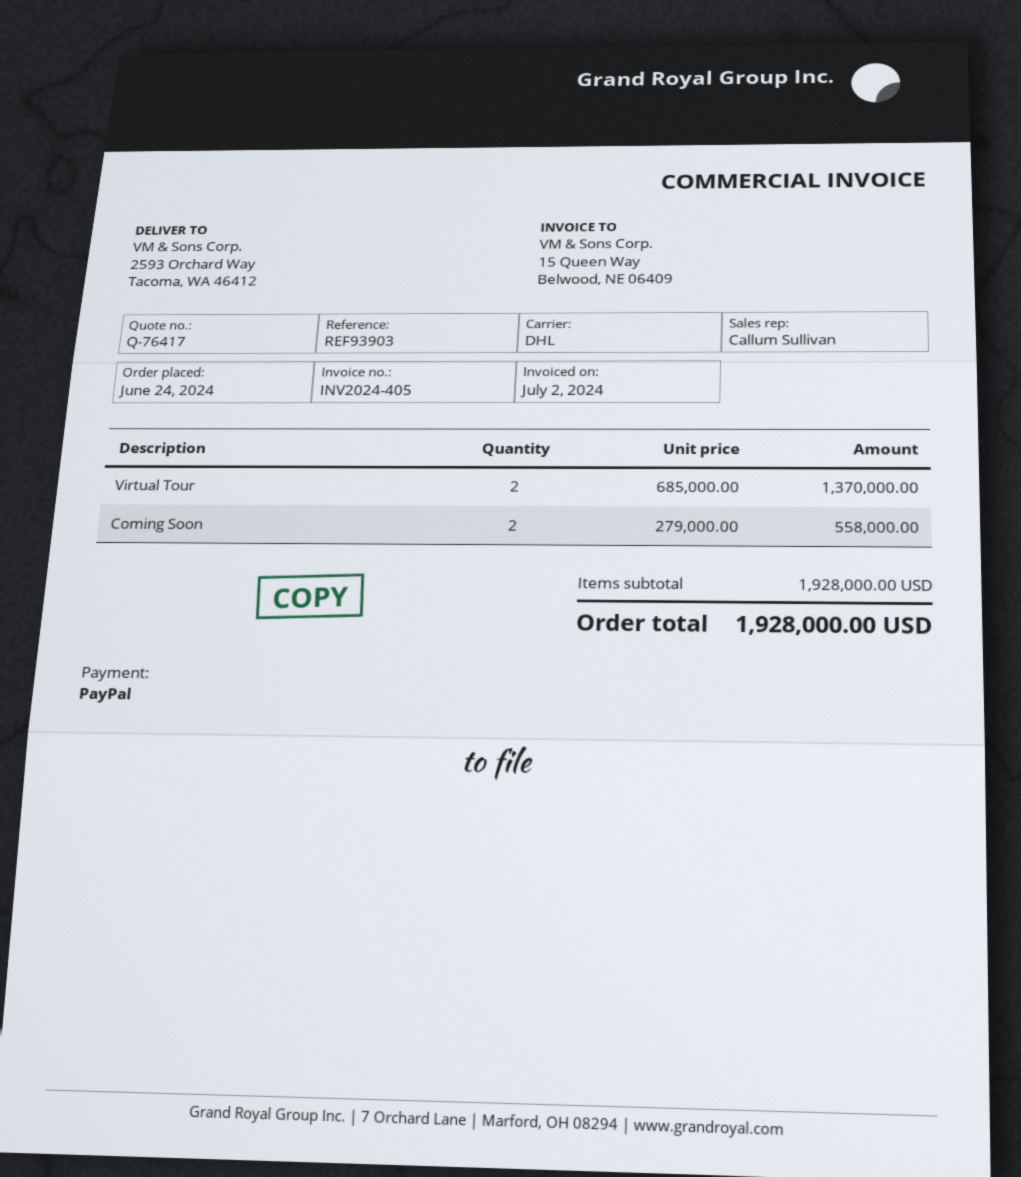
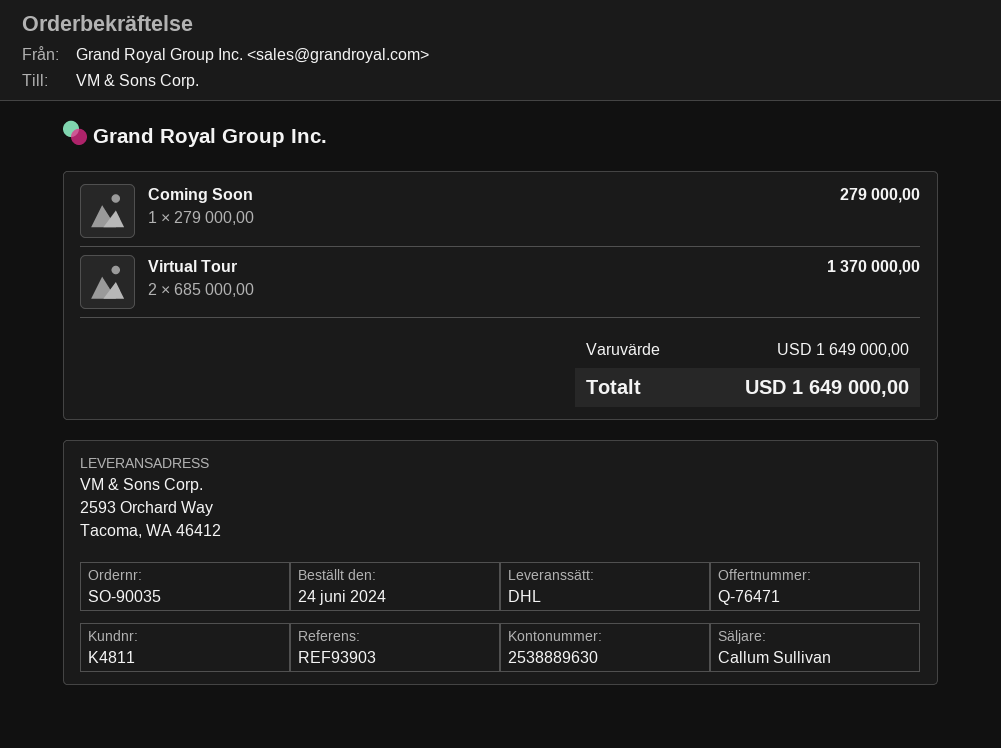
quote number: Q-76417 -> Q-76471
Coming Soon: 2 x 279000.00 = 558000.00 -> 1 x 279000.00 = 279000.00
subtotal: 1928000.00 -> 1649000.00
total: 1928000.00 -> 1649000.00

